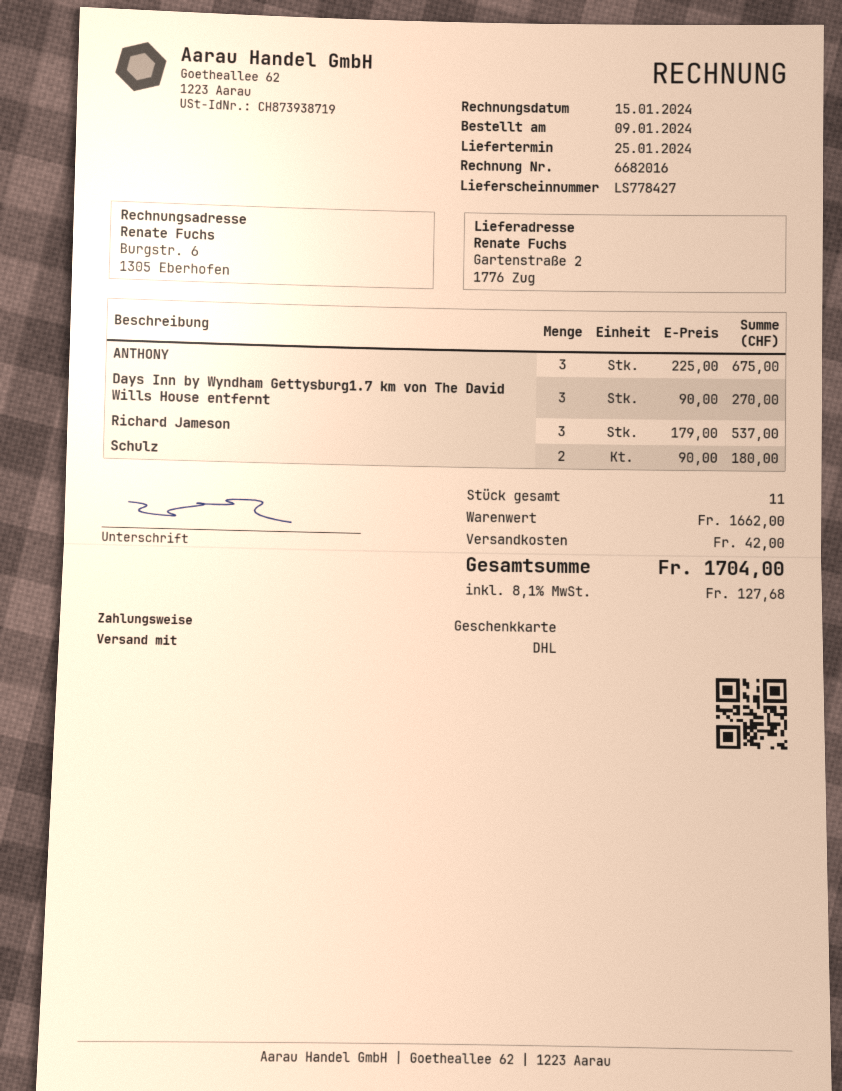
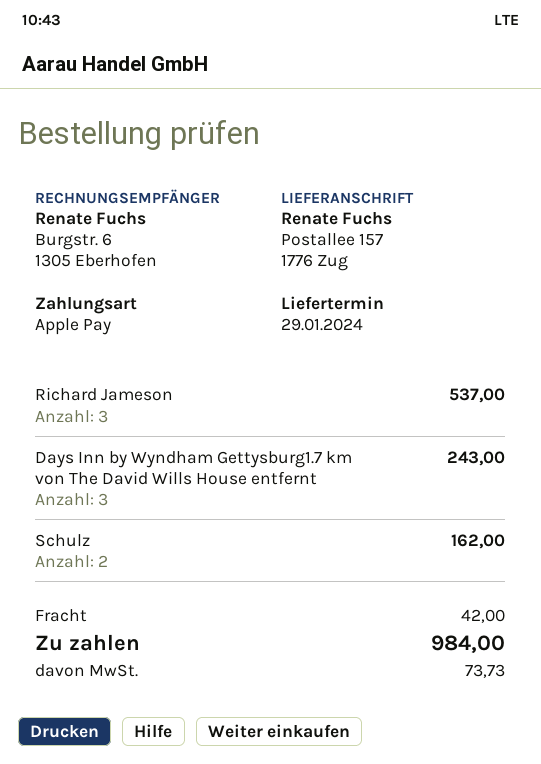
delivery date: 2024-01-25 -> 2024-01-29
payment method: gift card -> Apple Pay
ship to: Gartenstraße 2, 1776 Zug -> Postallee 157, 1776 Zug
ANTHONY: 3 for 675.00 -> none
Days Inn by Wyndham Gettysburg1.7 km von The David Wills House entfernt: 3 for 270.00 -> 3 for 243.00
Schulz: 2 for 180.00 -> 2 for 162.00
tax: 127.68 -> 73.73
total: 1704.00 -> 984.00

